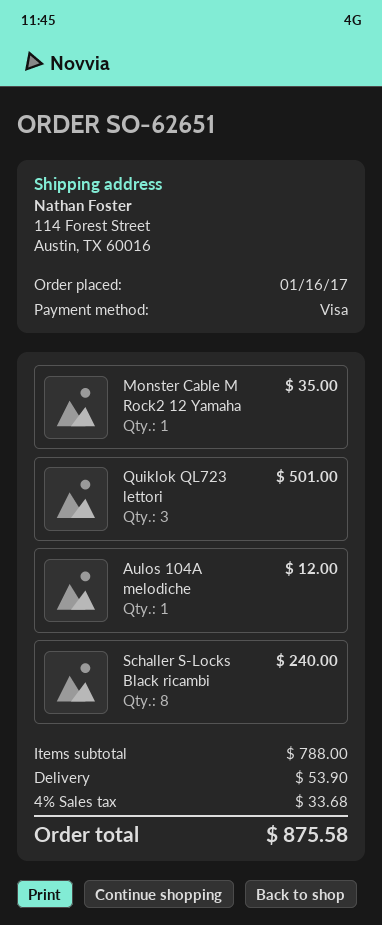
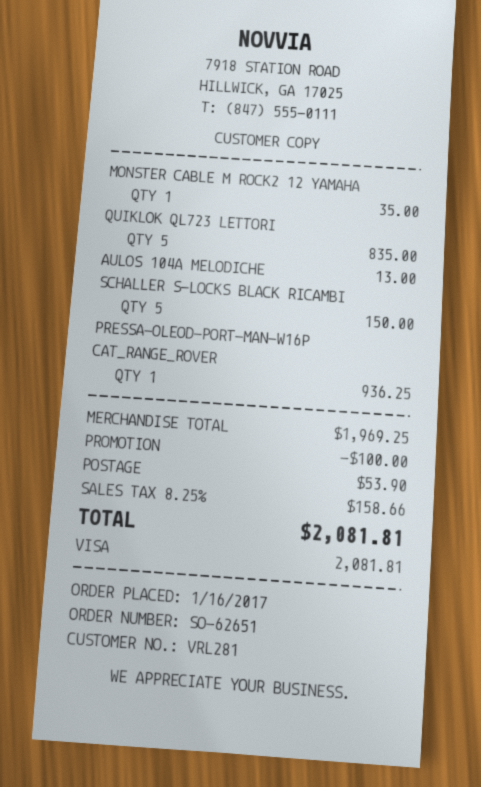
Quiklok QL723 lettori: 3 for 501.00 -> 5 for 835.00
Aulos 104A melodiche: 1 for 12.00 -> 1 for 13.00
Schaller S-Locks Black ricambi: 8 for 240.00 -> 5 for 150.00
PRESSA-OLEOD-PORT-MAN-W16P CAT_RANGE_ROVER: none -> 1 for 936.25
subtotal: 788.00 -> 1969.25
discount: none -> 100.00
tax: 4% = 33.68 -> 8.25% = 158.66
total: 875.58 -> 2081.81

